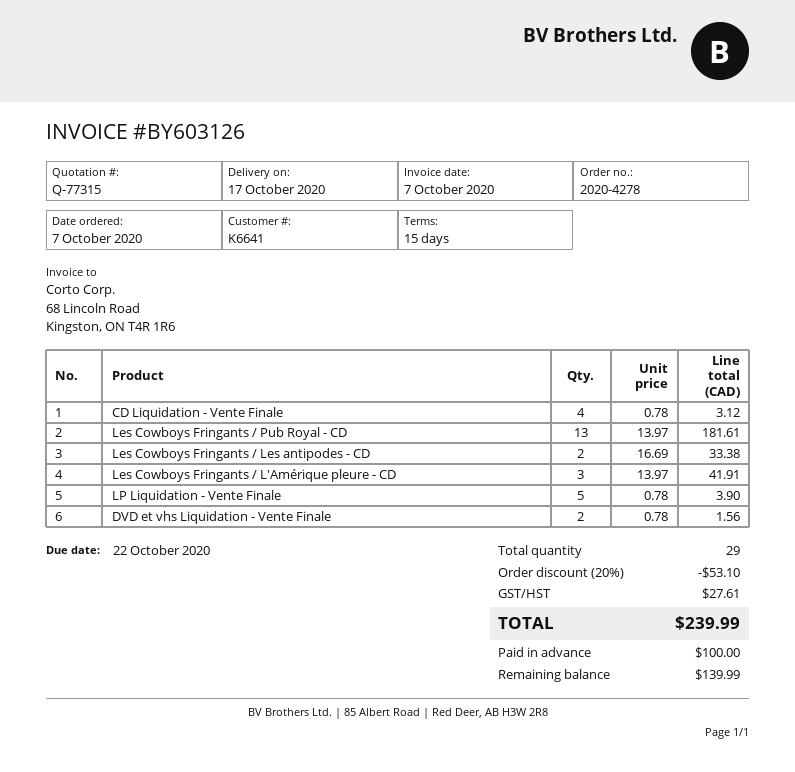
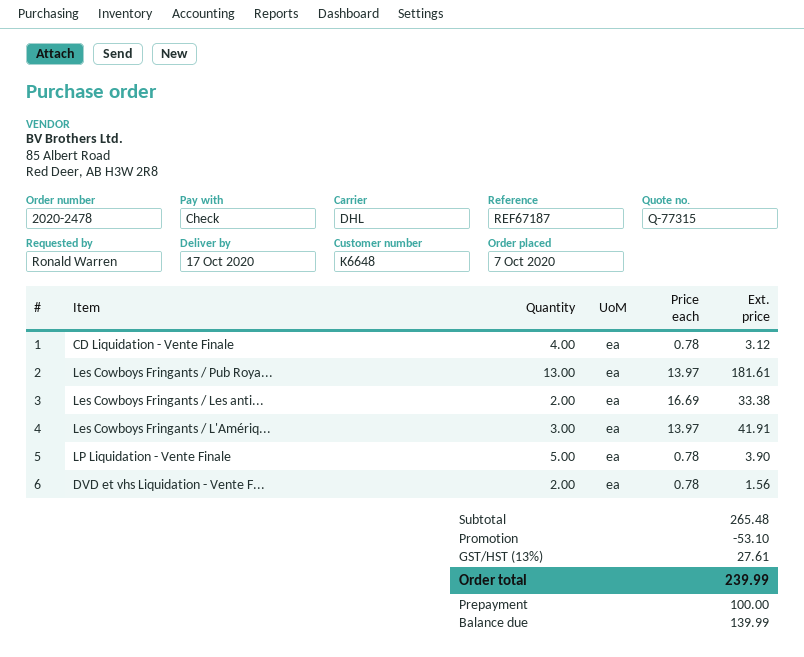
order number: 2020-4278 -> 2020-2478
customer number: K6641 -> K6648

